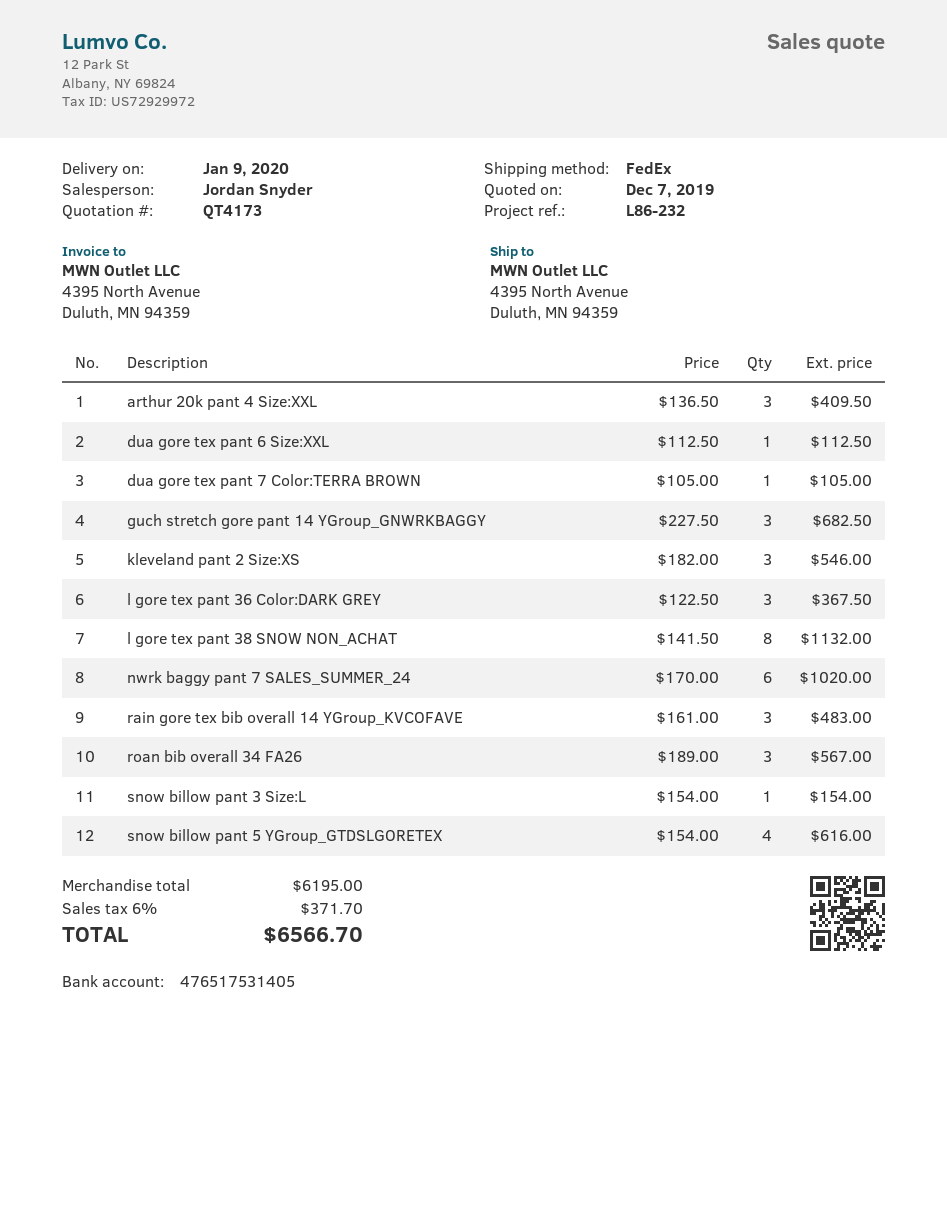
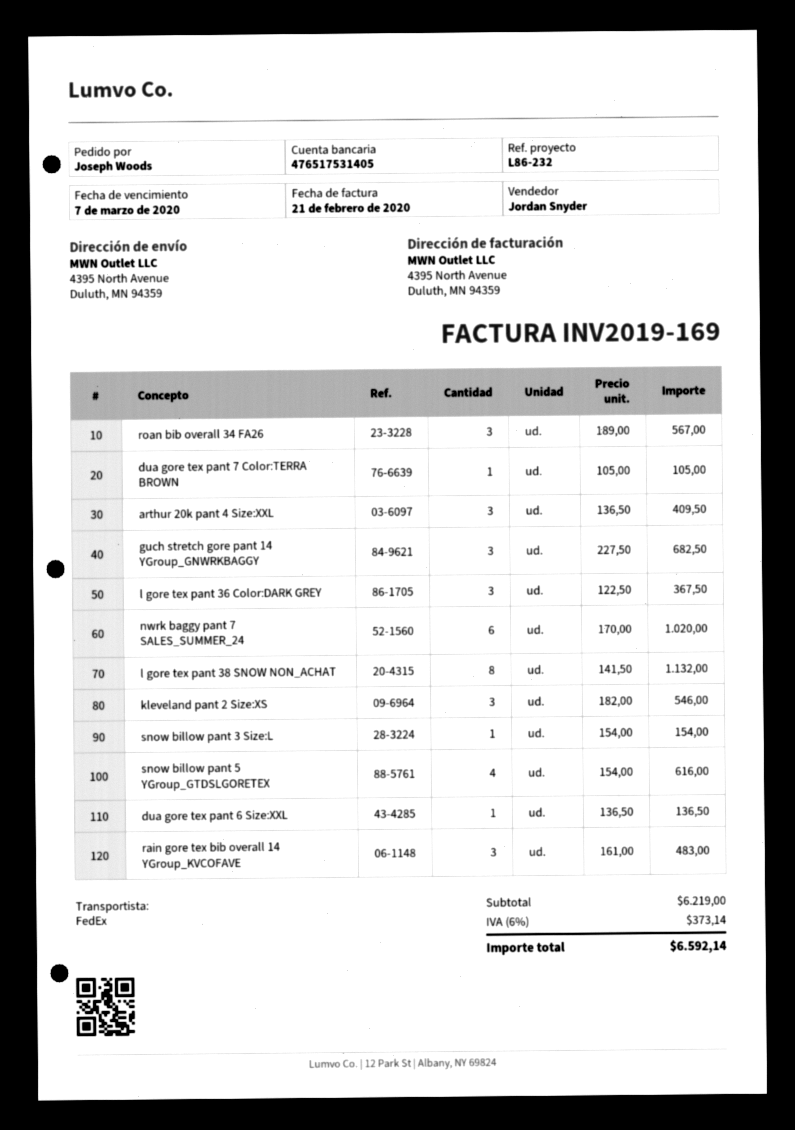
dua gore tex pant 6 Size:XXL: 1 x 112.50 = 112.50 -> 1 x 136.50 = 136.50
subtotal: 6195.00 -> 6219.00
tax: 6% = 371.70 -> 6% = 373.14
total: 6566.70 -> 6592.14

